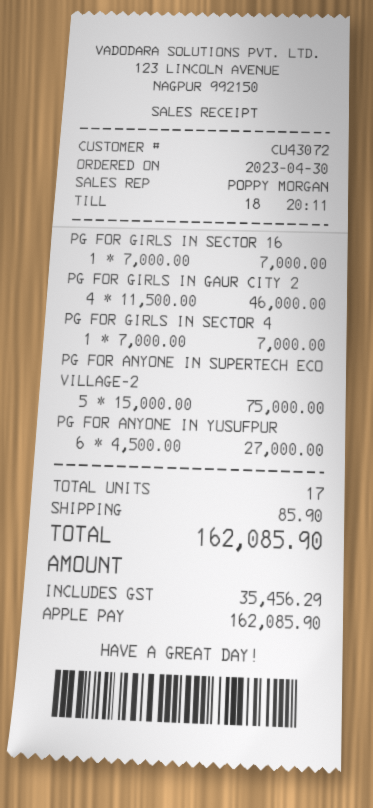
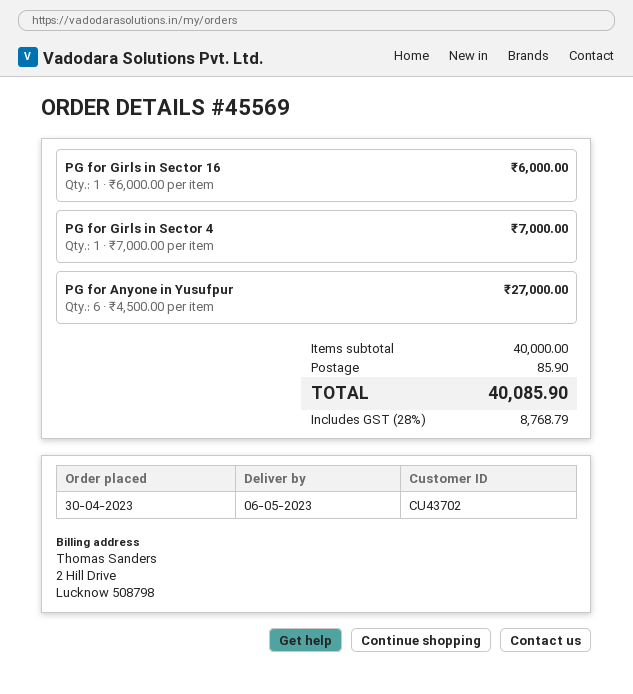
customer number: CU43072 -> CU43702
PG FOR GIRLS IN SECTOR 16: 1 x 7000.00 = 7000.00 -> 1 x 6000.00 = 6000.00
PG FOR GIRLS IN GAUR CITY 2: 4 x 11500.00 = 46000.00 -> none
PG FOR ANYONE IN SUPERTECH ECO VILLAGE-2: 5 x 15000.00 = 75000.00 -> none
tax: 35456.29 -> 8768.79
total: 162085.90 -> 40085.90

